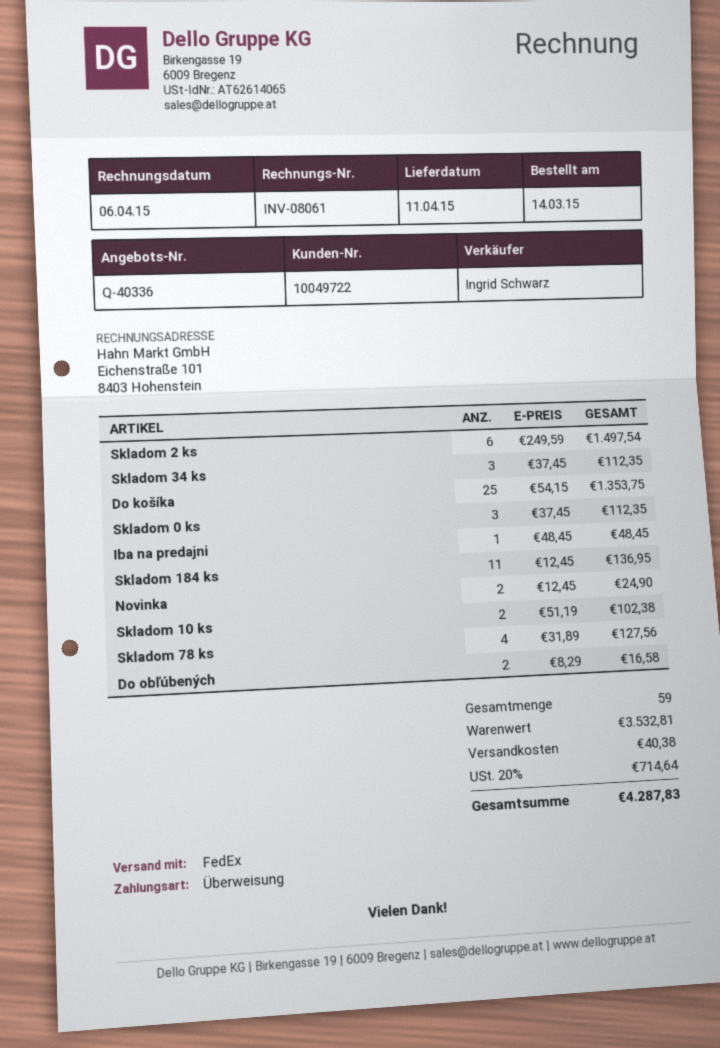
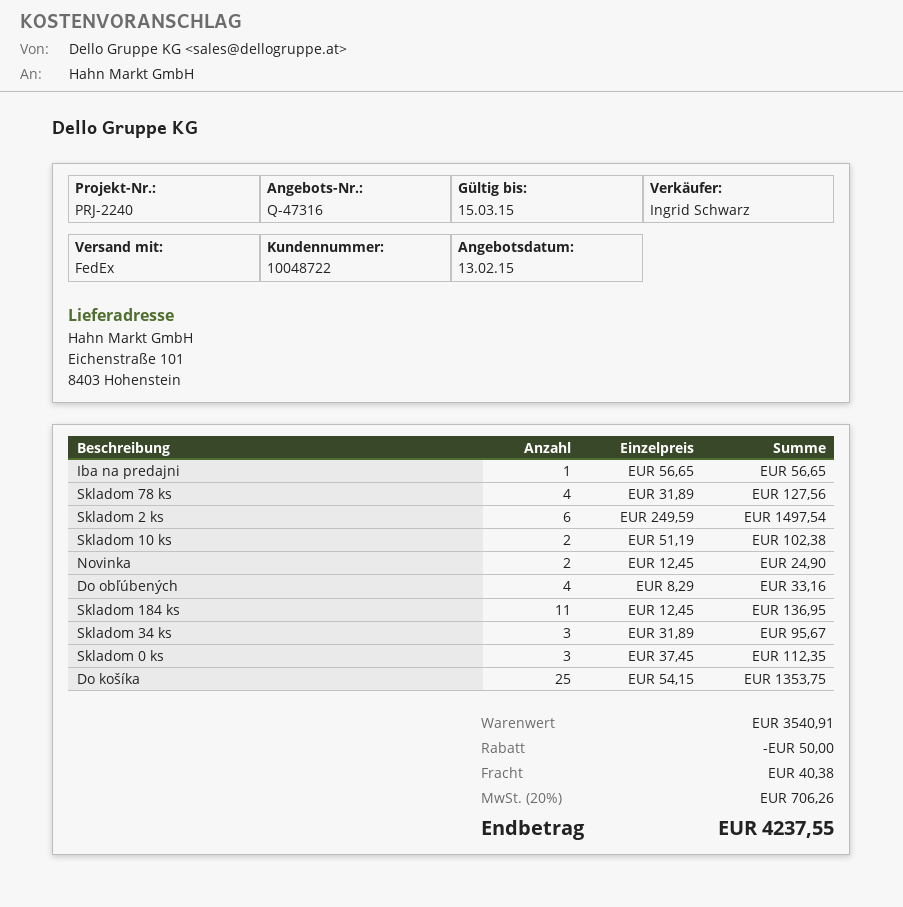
quote number: Q-40336 -> Q-47316
customer number: 10049722 -> 10048722
Skladom 34 ks: 3 x 37.45 = 112.35 -> 3 x 31.89 = 95.67
Iba na predajni: 1 x 48.45 = 48.45 -> 1 x 56.65 = 56.65
Do obľúbených: 2 x 8.29 = 16.58 -> 4 x 8.29 = 33.16
subtotal: 3532.81 -> 3540.91
discount: none -> 50.00
tax: 20% = 714.64 -> 20% = 706.26
total: 4287.83 -> 4237.55

